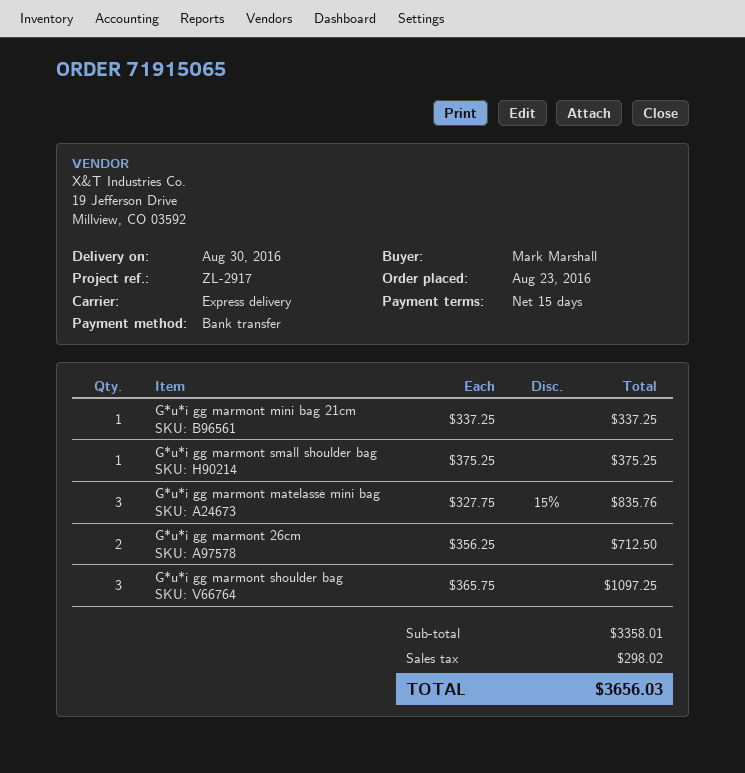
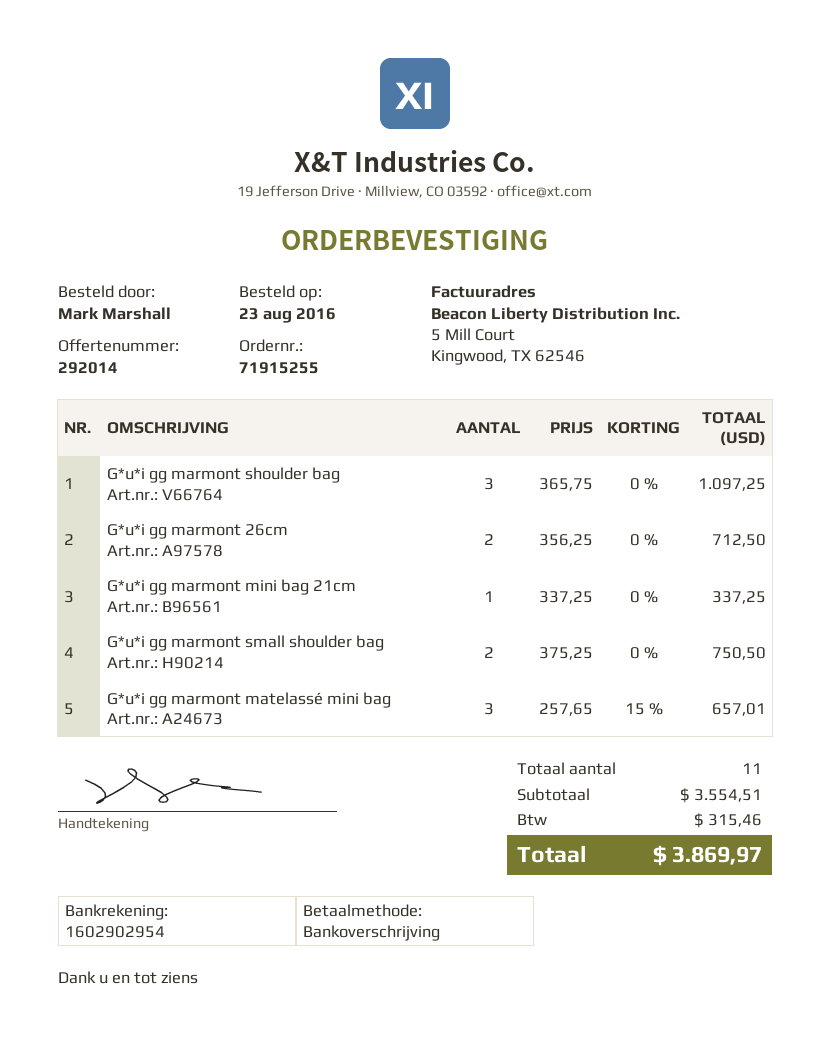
order number: 71915065 -> 71915255
G*u*i gg marmont small shoulder bag: 1 x 375.25 = 375.25 -> 2 x 375.25 = 750.50
G*u*i gg marmont matelassé mini bag: 3 x 327.75 - 15% = 835.76 -> 3 x 257.65 - 15% = 657.01
subtotal: 3358.01 -> 3554.51
tax: 298.02 -> 315.46
total: 3656.03 -> 3869.97

